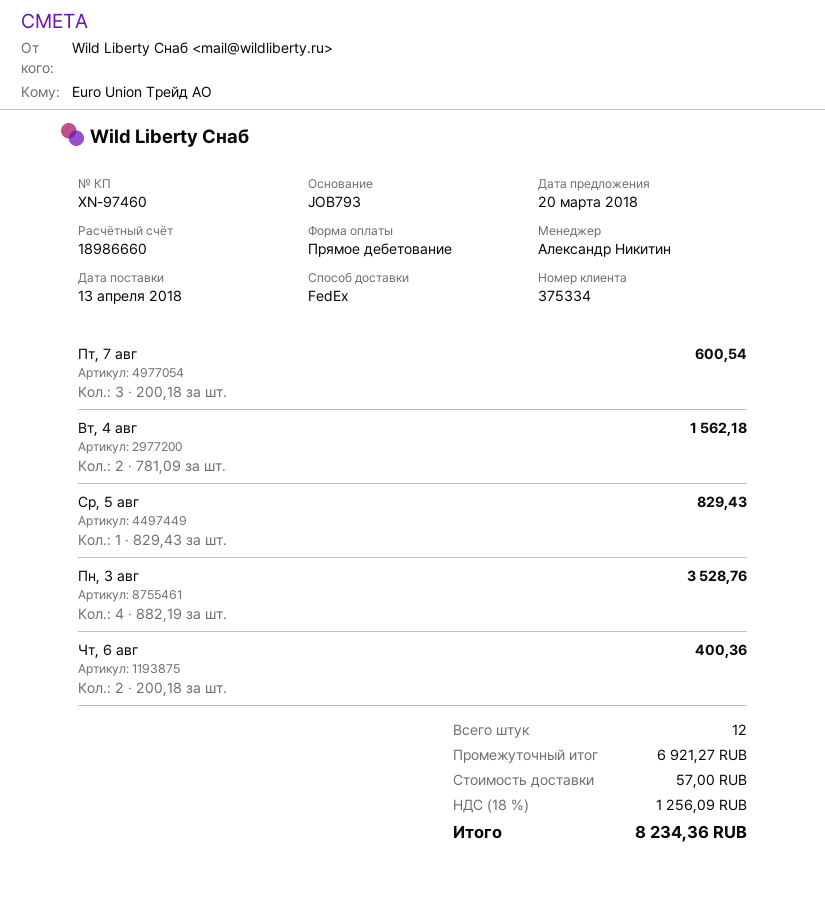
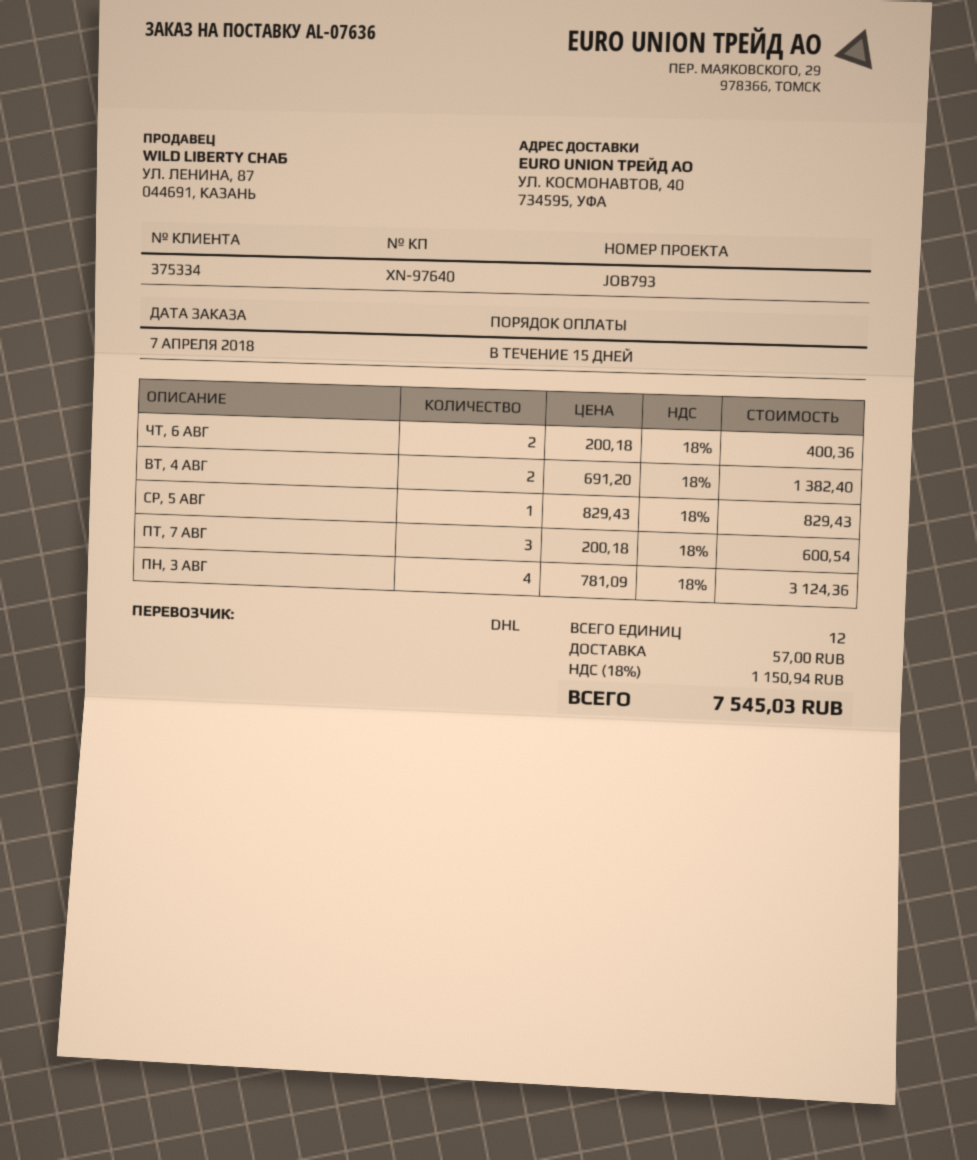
quote number: XN-97460 -> XN-97640
shipping method: FedEx -> DHL
Вт, 4 авг: 2 x 781.09 = 1562.18 -> 2 x 691.20 = 1382.40
Пн, 3 авг: 4 x 882.19 = 3528.76 -> 4 x 781.09 = 3124.36
tax: 18% = 1256.09 -> 18% = 1150.94
total: 8234.36 -> 7545.03

